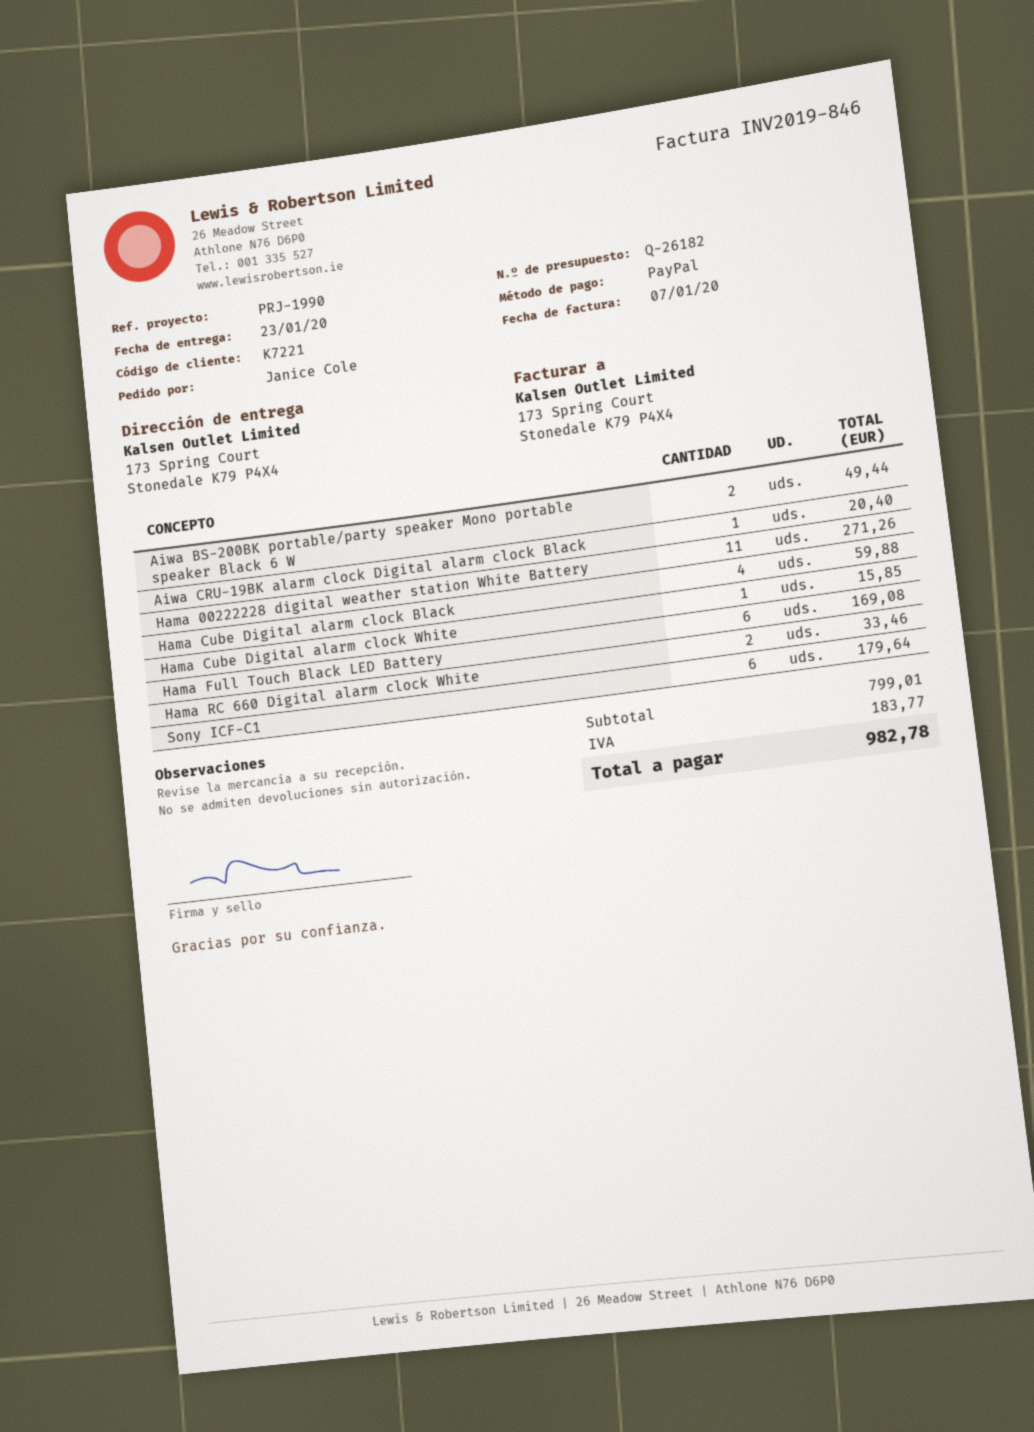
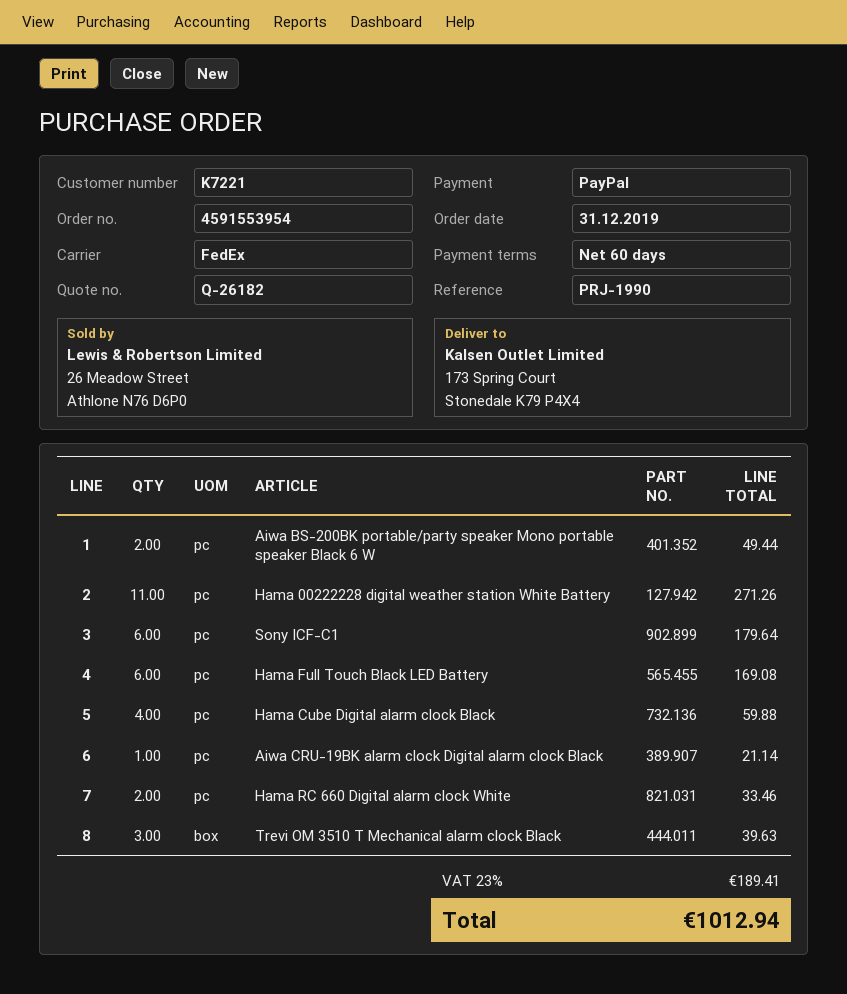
Aiwa CRU-19BK alarm clock Digital alarm clock Black: 1 for 20.40 -> 1 for 21.14
Hama Cube Digital alarm clock White: 1 for 15.85 -> none
Trevi OM 3510 T Mechanical alarm clock Black: none -> 3 for 39.63
tax: 183.77 -> 189.41
total: 982.78 -> 1012.94

